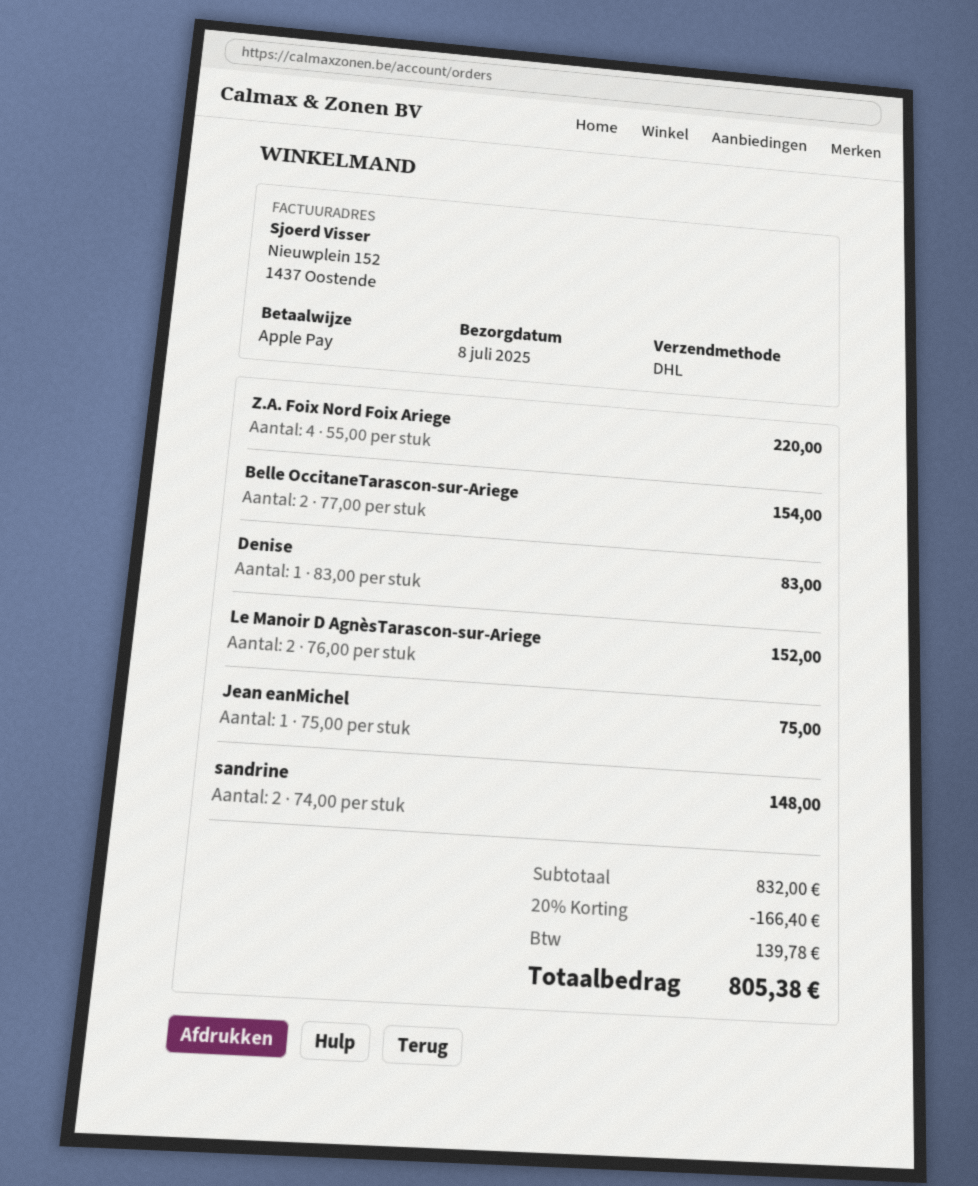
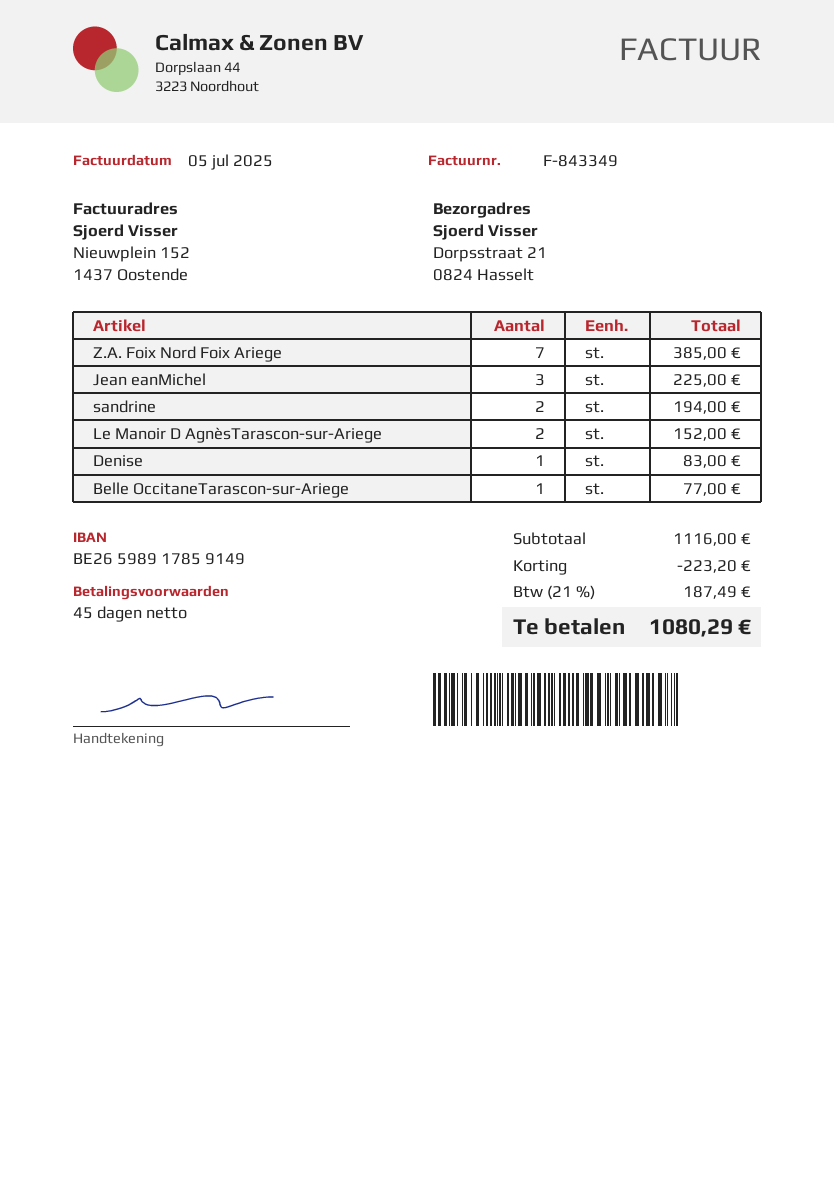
Z.A. Foix Nord Foix Ariege: 4 for 220.00 -> 7 for 385.00
Belle OccitaneTarascon-sur-Ariege: 2 for 154.00 -> 1 for 77.00
Jean eanMichel: 1 for 75.00 -> 3 for 225.00
sandrine: 2 for 148.00 -> 2 for 194.00
subtotal: 832.00 -> 1116.00
discount: 166.40 -> 223.20
tax: 139.78 -> 187.49
total: 805.38 -> 1080.29

